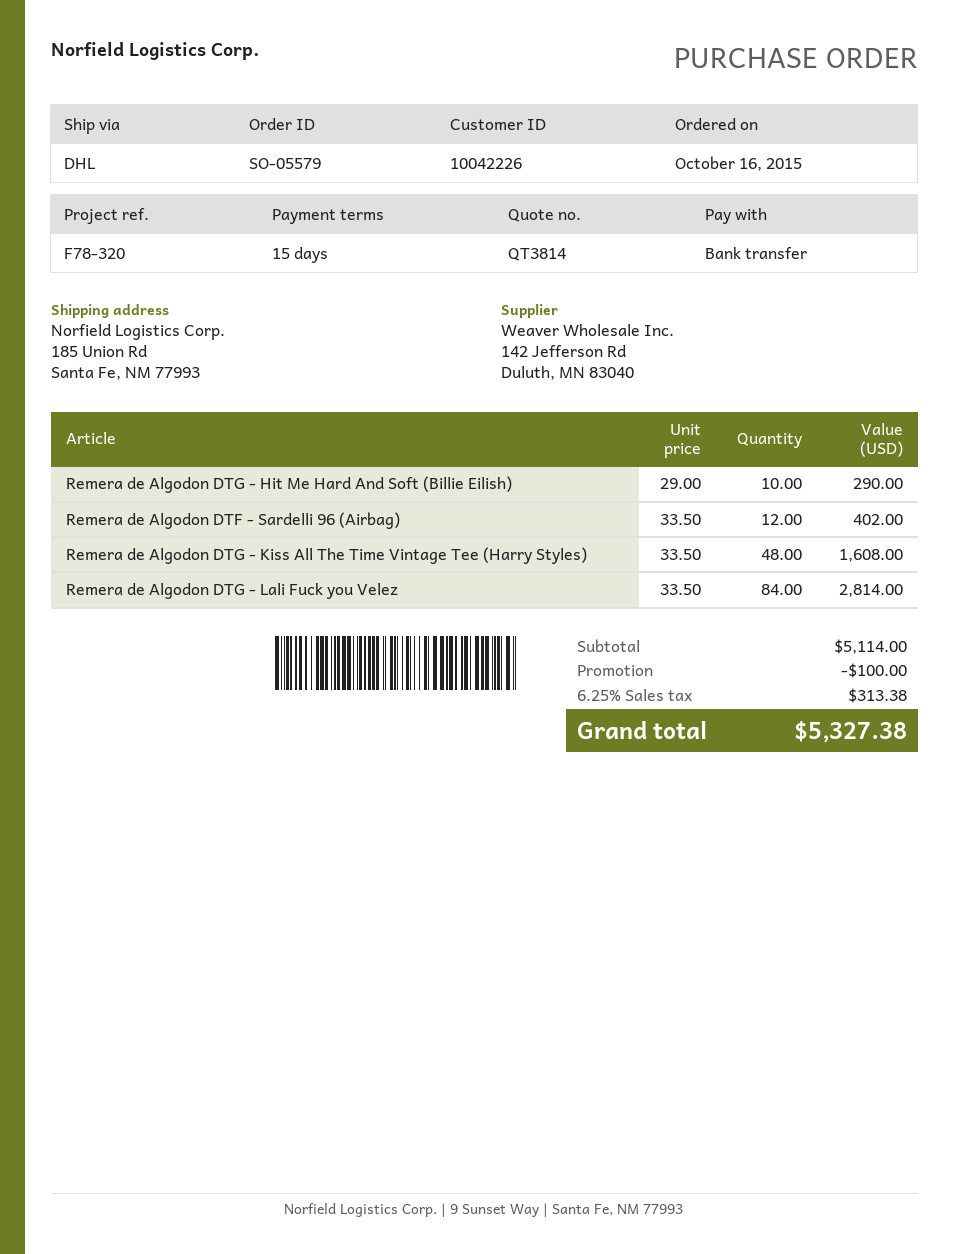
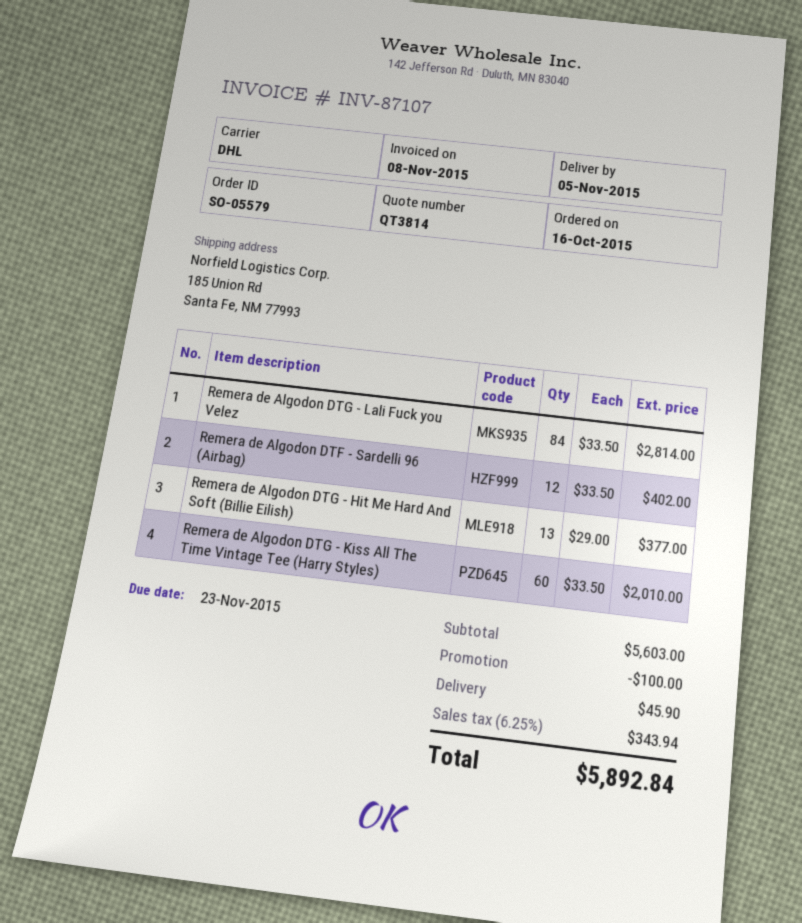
Remera de Algodon DTG - Hit Me Hard And Soft (Billie Eilish): 10 x 29.00 = 290.00 -> 13 x 29.00 = 377.00
Remera de Algodon DTG - Kiss All The Time Vintage Tee (Harry Styles): 48 x 33.50 = 1608.00 -> 60 x 33.50 = 2010.00
subtotal: 5114.00 -> 5603.00
shipping: none -> 45.90
tax: 6.25% = 313.38 -> 6.25% = 343.94
total: 5327.38 -> 5892.84

